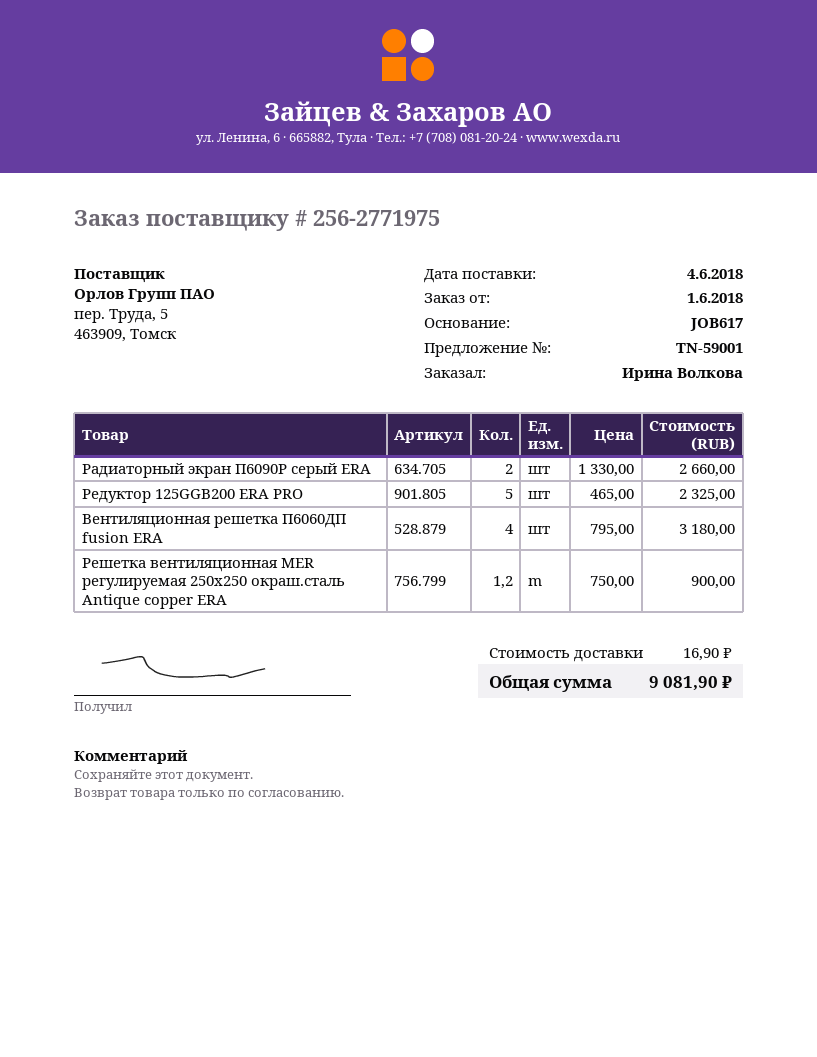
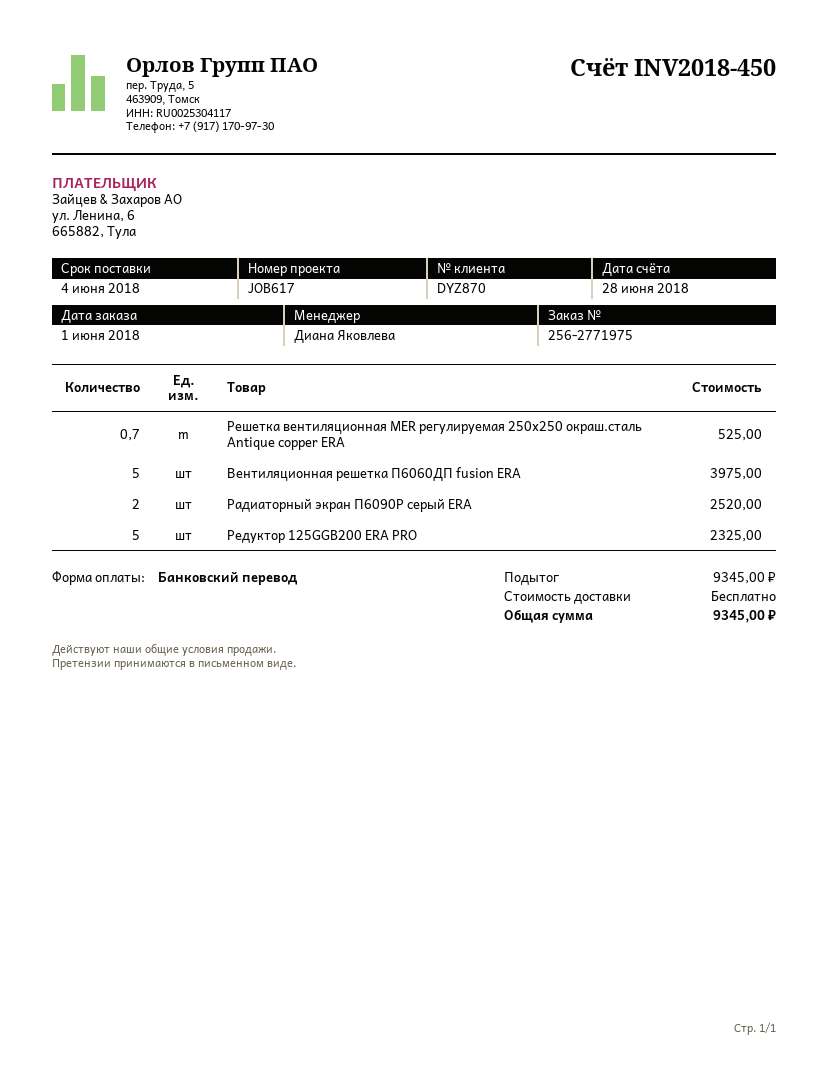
Радиаторный экран П6090Р серый ERA: 2 for 2660.00 -> 2 for 2520.00
Вентиляционная решетка П6060ДП fusion ERA: 4 for 3180.00 -> 5 for 3975.00
Решетка вентиляционная MER регулируемая 250х250 окраш.сталь Antique copper ERA: 1.2 for 900.00 -> 0.7 for 525.00
shipping: 16.90 -> 0.00
total: 9081.90 -> 9345.00

